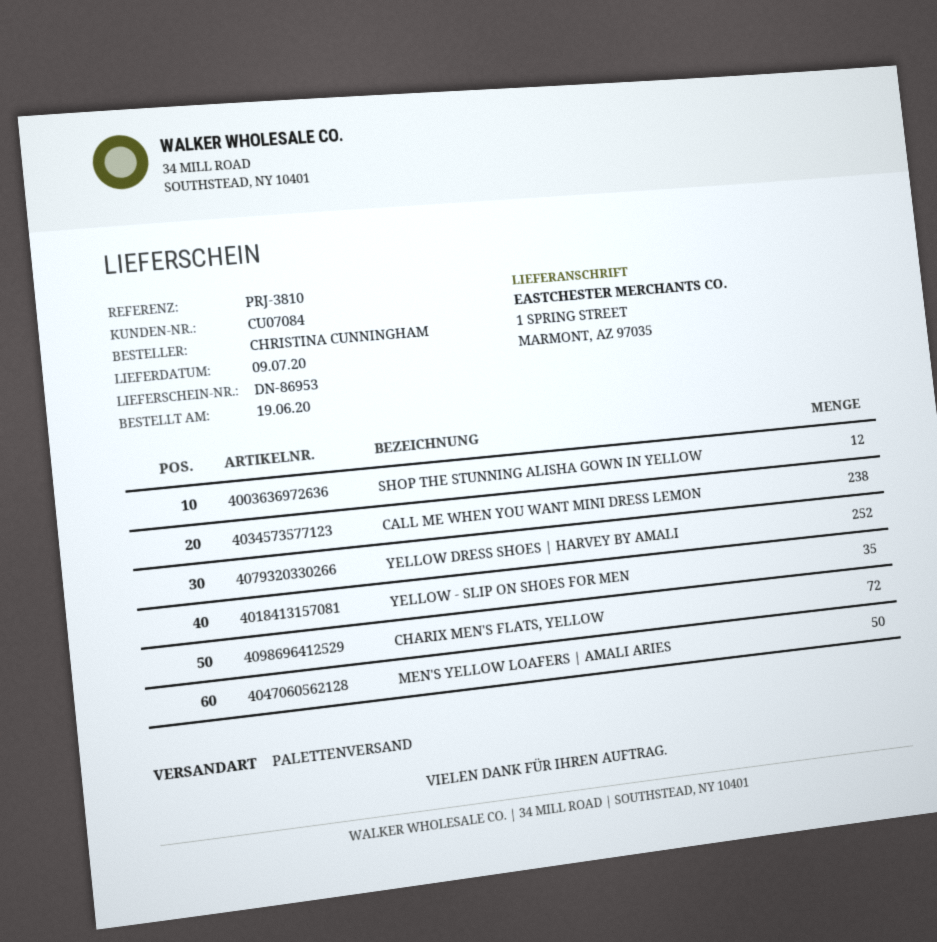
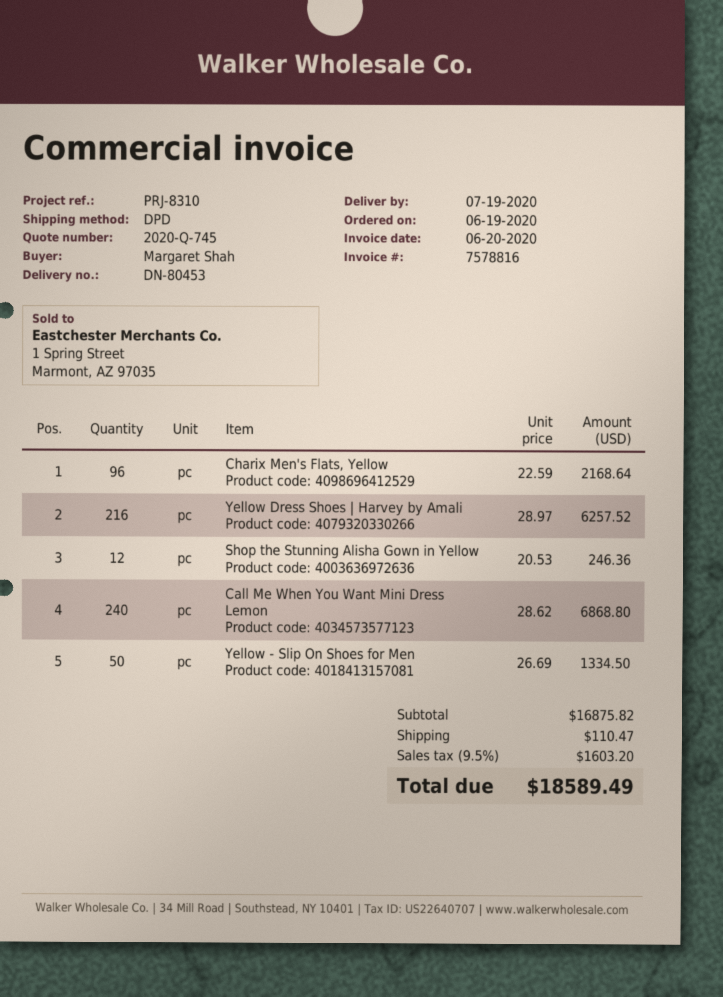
delivery note number: DN-86953 -> DN-80453
delivery date: 2020-07-09 -> 2020-07-19
reference: PRJ-3810 -> PRJ-8310
ordered by: CHRISTINA CUNNINGHAM -> Margaret Shah
shipping method: pallet freight -> DPD
CALL ME WHEN YOU WANT MINI DRESS LEMON: 238 -> 240
YELLOW DRESS SHOES | HARVEY BY AMALI: 252 -> 216
YELLOW - SLIP ON SHOES FOR MEN: 35 -> 50
CHARIX MEN'S FLATS, YELLOW: 72 -> 96
MEN'S YELLOW LOAFERS | AMALI ARIES: 50 -> none

